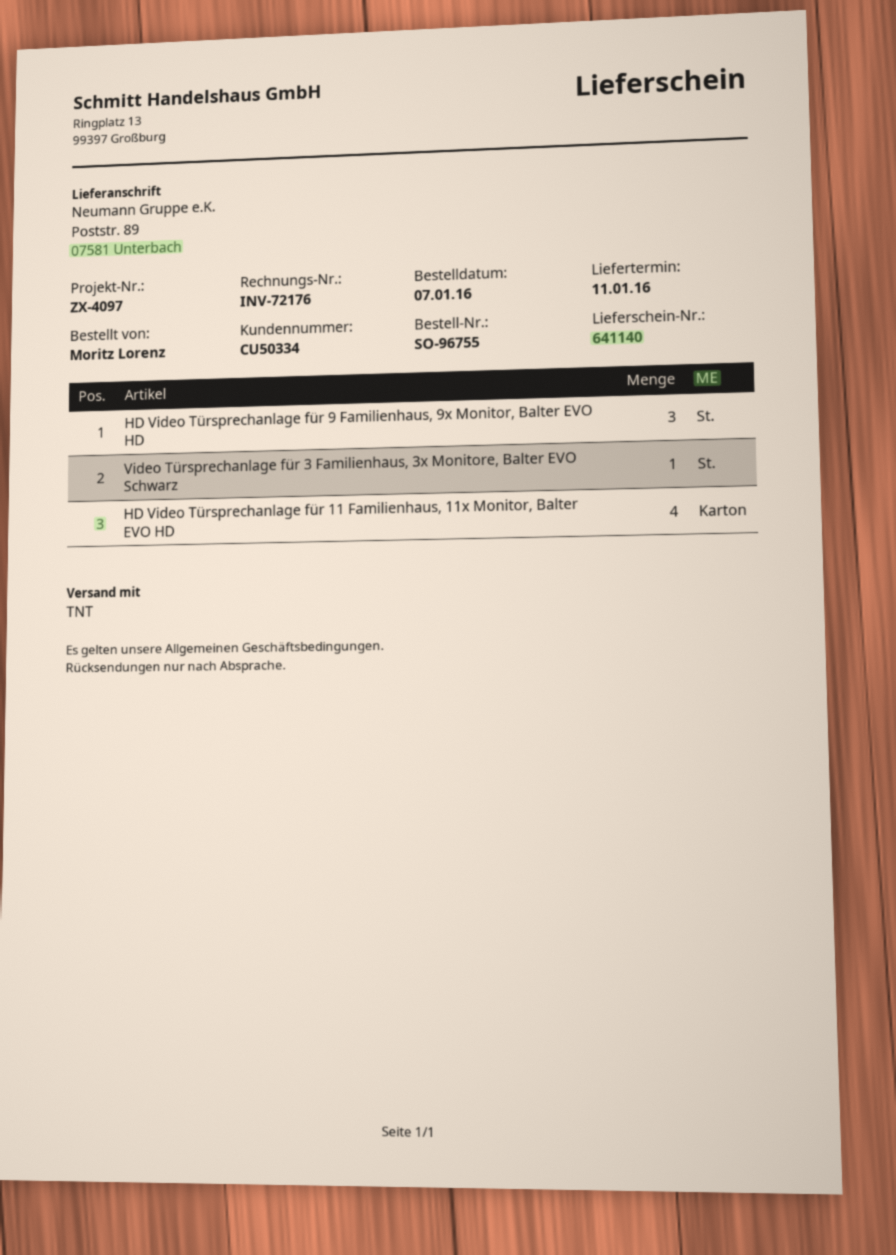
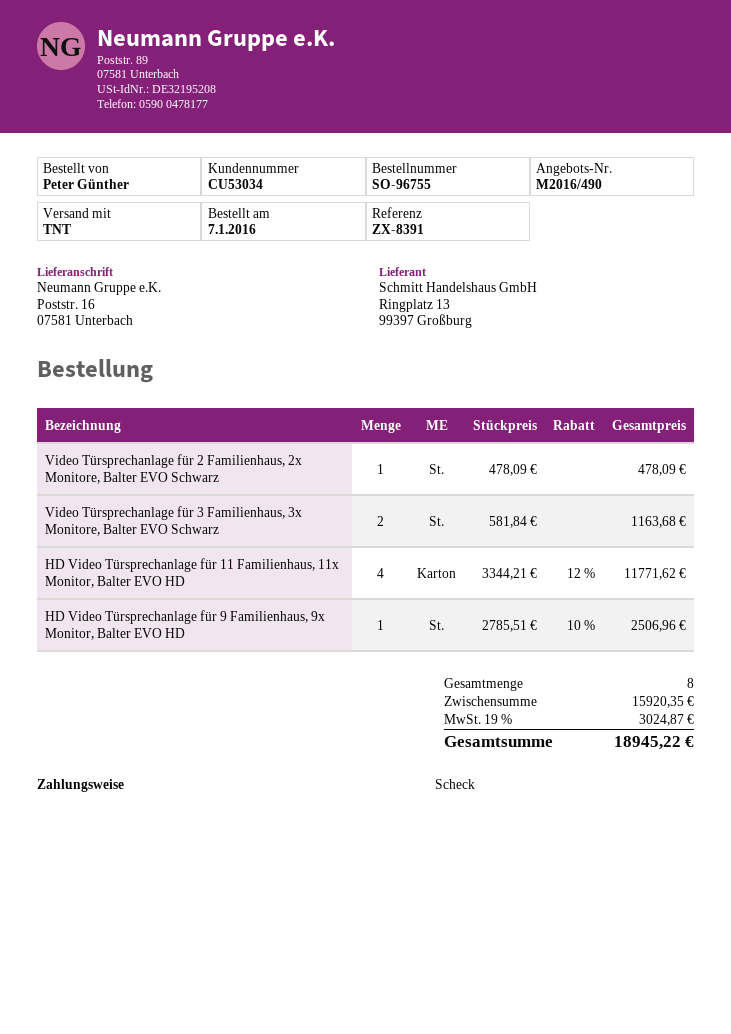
customer number: CU50334 -> CU53034
reference: ZX-4097 -> ZX-8391
ordered by: Moritz Lorenz -> Peter Günther
ship to: Poststr. 89, 07581 Unterbach -> Poststr. 16, 07581 Unterbach
HD Video Türsprechanlage für 9 Familienhaus, 9x Monitor, Balter EVO HD: 3 -> 1
Video Türsprechanlage für 3 Familienhaus, 3x Monitore, Balter EVO Schwarz: 1 -> 2
Video Türsprechanlage für 2 Familienhaus, 2x Monitore, Balter EVO Schwarz: none -> 1

